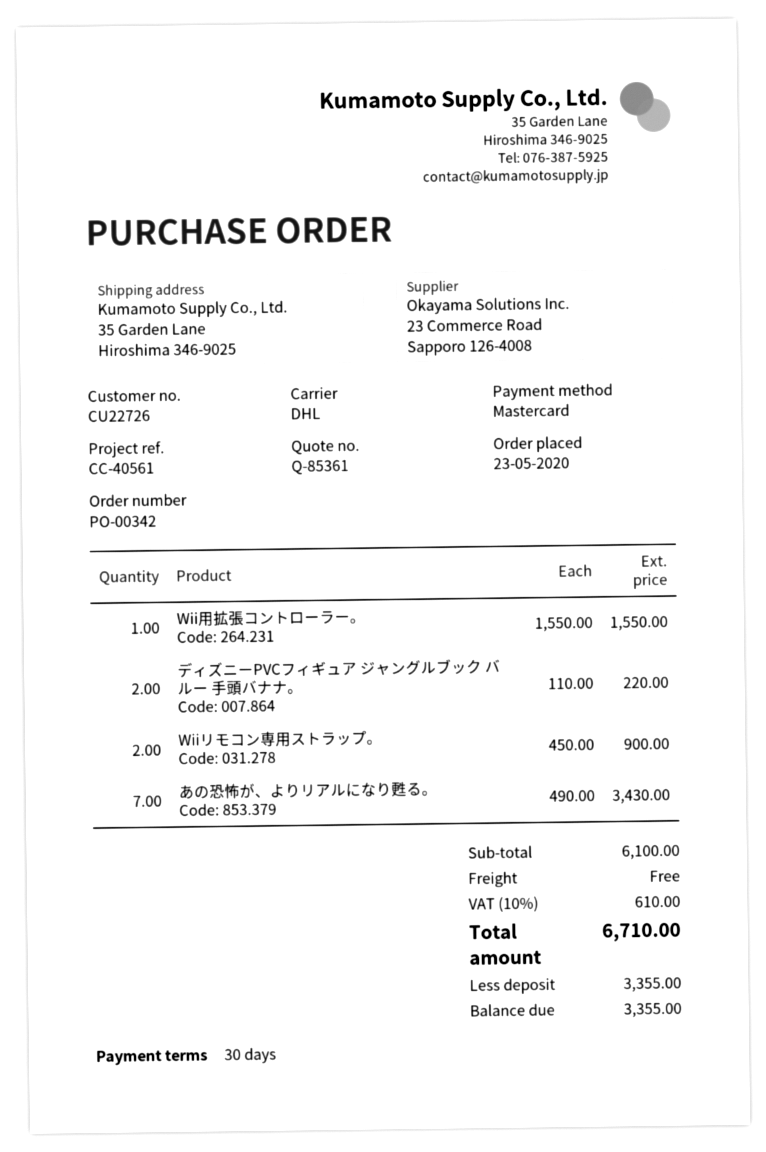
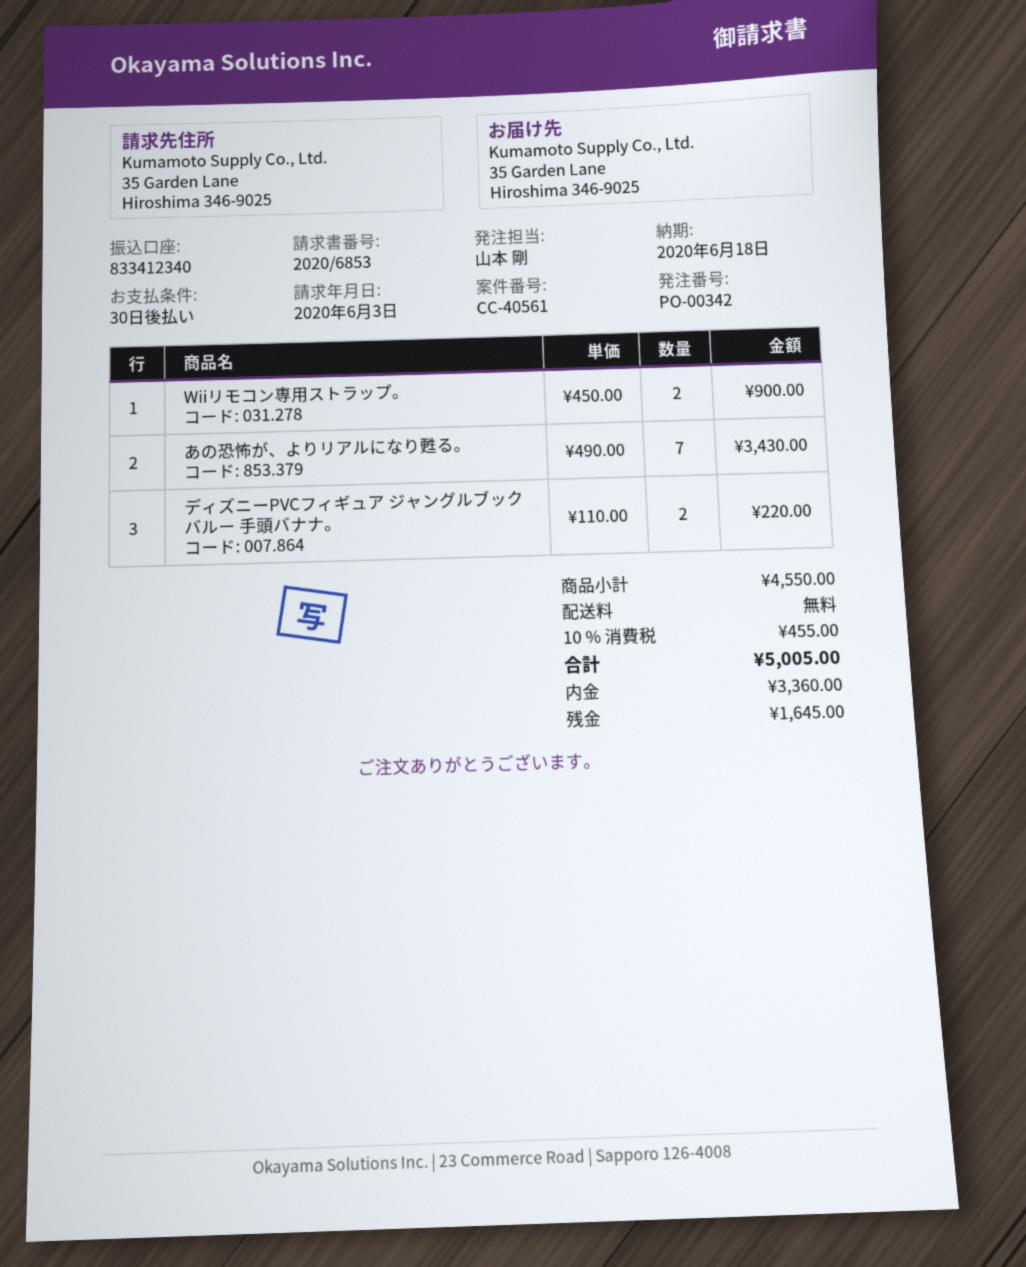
Wii用拡張コントローラー。: 1 x 1550.00 = 1550.00 -> none
subtotal: 6100.00 -> 4550.00
tax: 10% = 610.00 -> 10% = 455.00
total: 6710.00 -> 5005.00
deposit: 3355.00 -> 3360.00
balance: 3355.00 -> 1645.00

